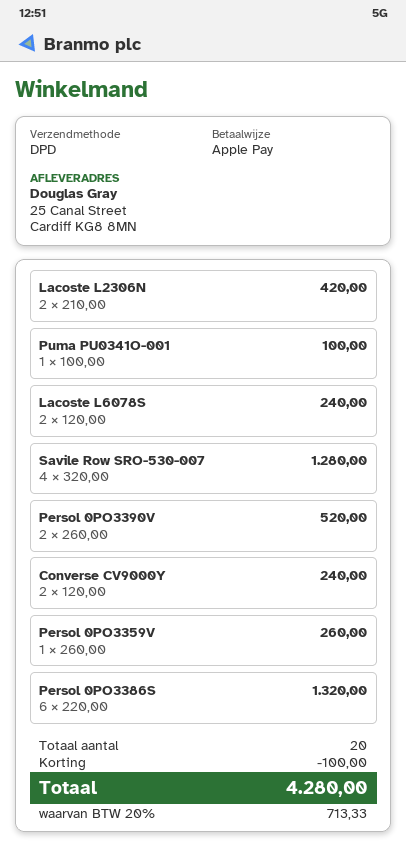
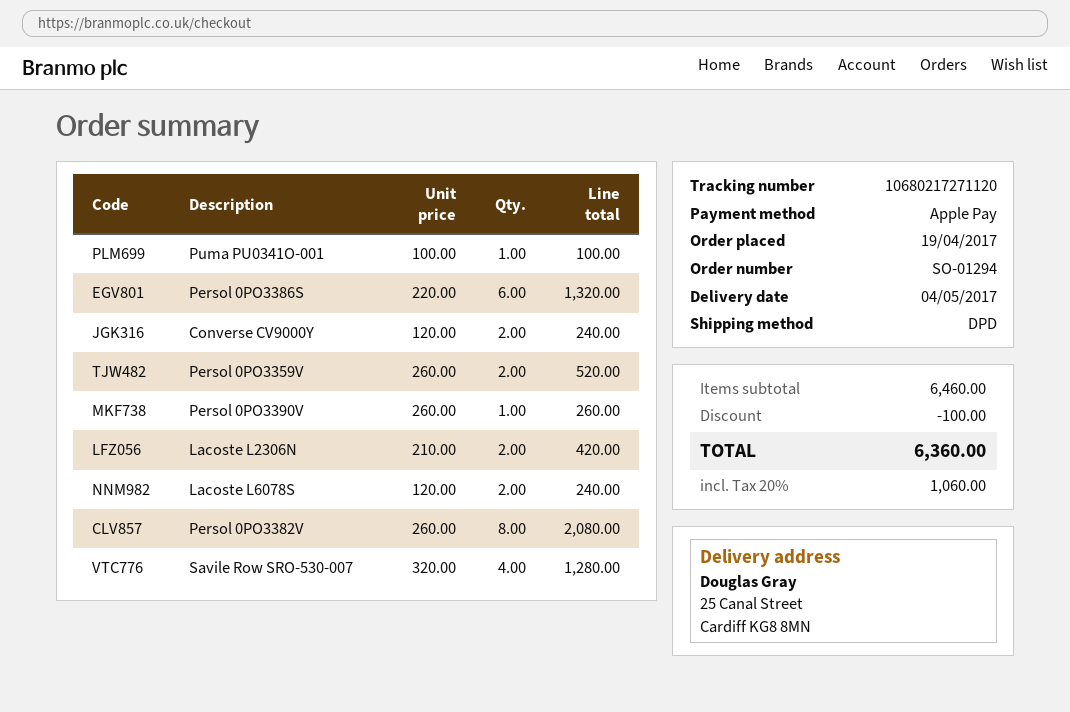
Persol 0PO3390V: 2 x 260.00 = 520.00 -> 1 x 260.00 = 260.00
Persol 0PO3359V: 1 x 260.00 = 260.00 -> 2 x 260.00 = 520.00
Persol 0PO3382V: none -> 8 x 260.00 = 2080.00
tax: 20% = 713.33 -> 20% = 1060.00
total: 4280.00 -> 6360.00

